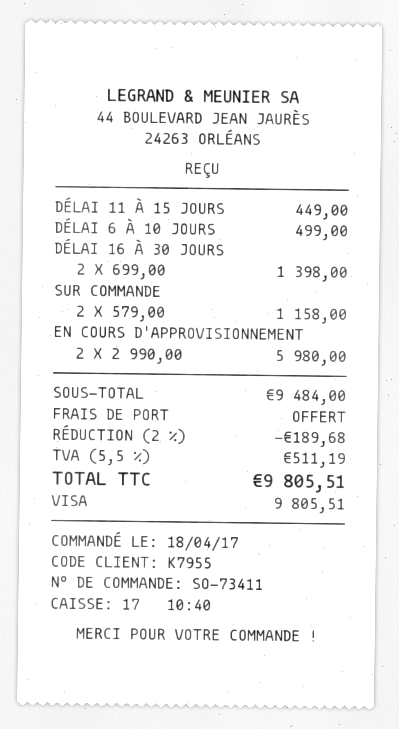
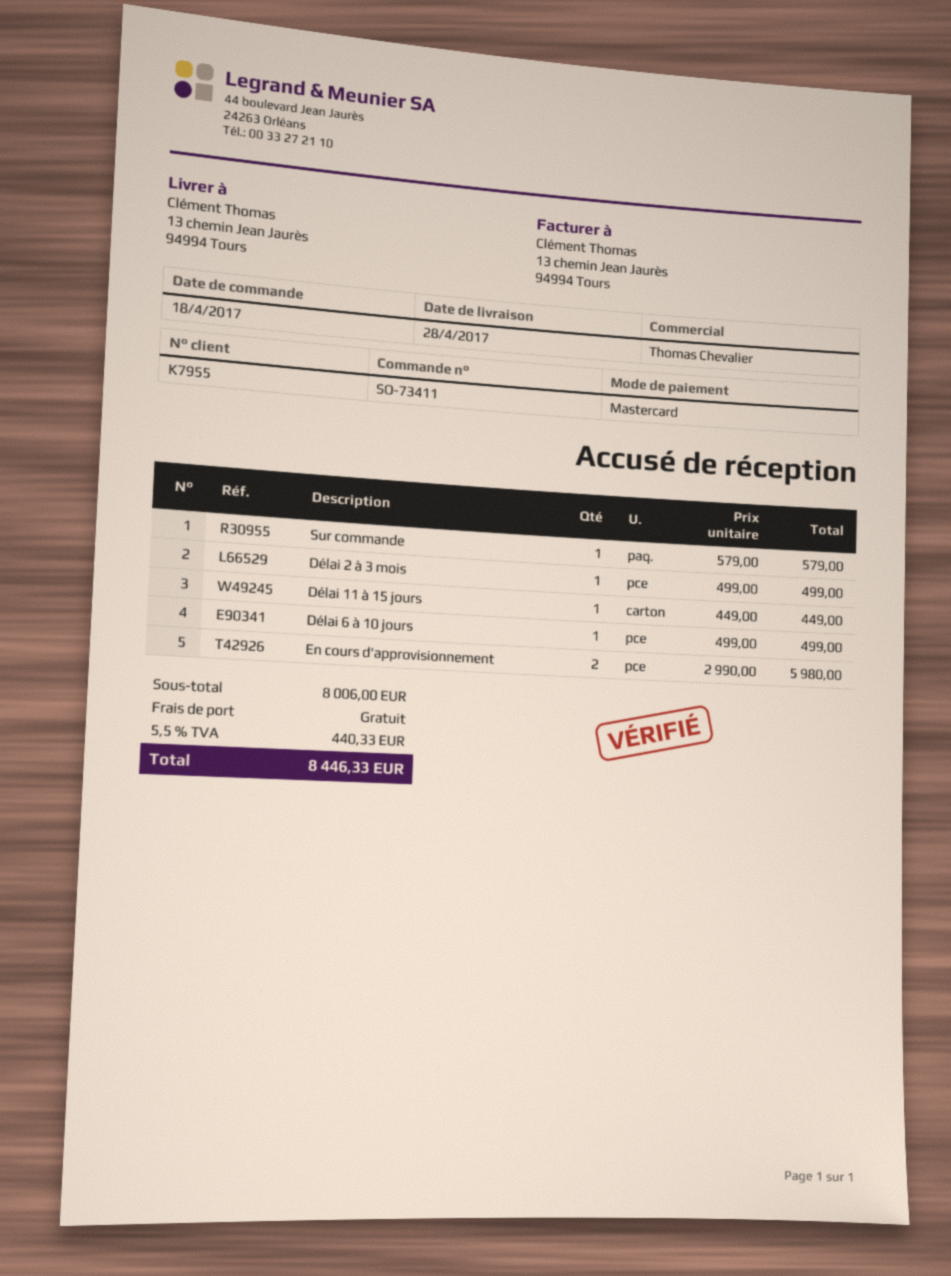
payment method: Visa -> Mastercard
DÉLAI 16 À 30 JOURS: 2 x 699.00 = 1398.00 -> none
SUR COMMANDE: 2 x 579.00 = 1158.00 -> 1 x 579.00 = 579.00
Délai 2 à 3 mois: none -> 1 x 499.00 = 499.00
subtotal: 9484.00 -> 8006.00
discount: 2% = 189.68 -> none
tax: 5.5% = 511.19 -> 5.5% = 440.33
total: 9805.51 -> 8446.33

